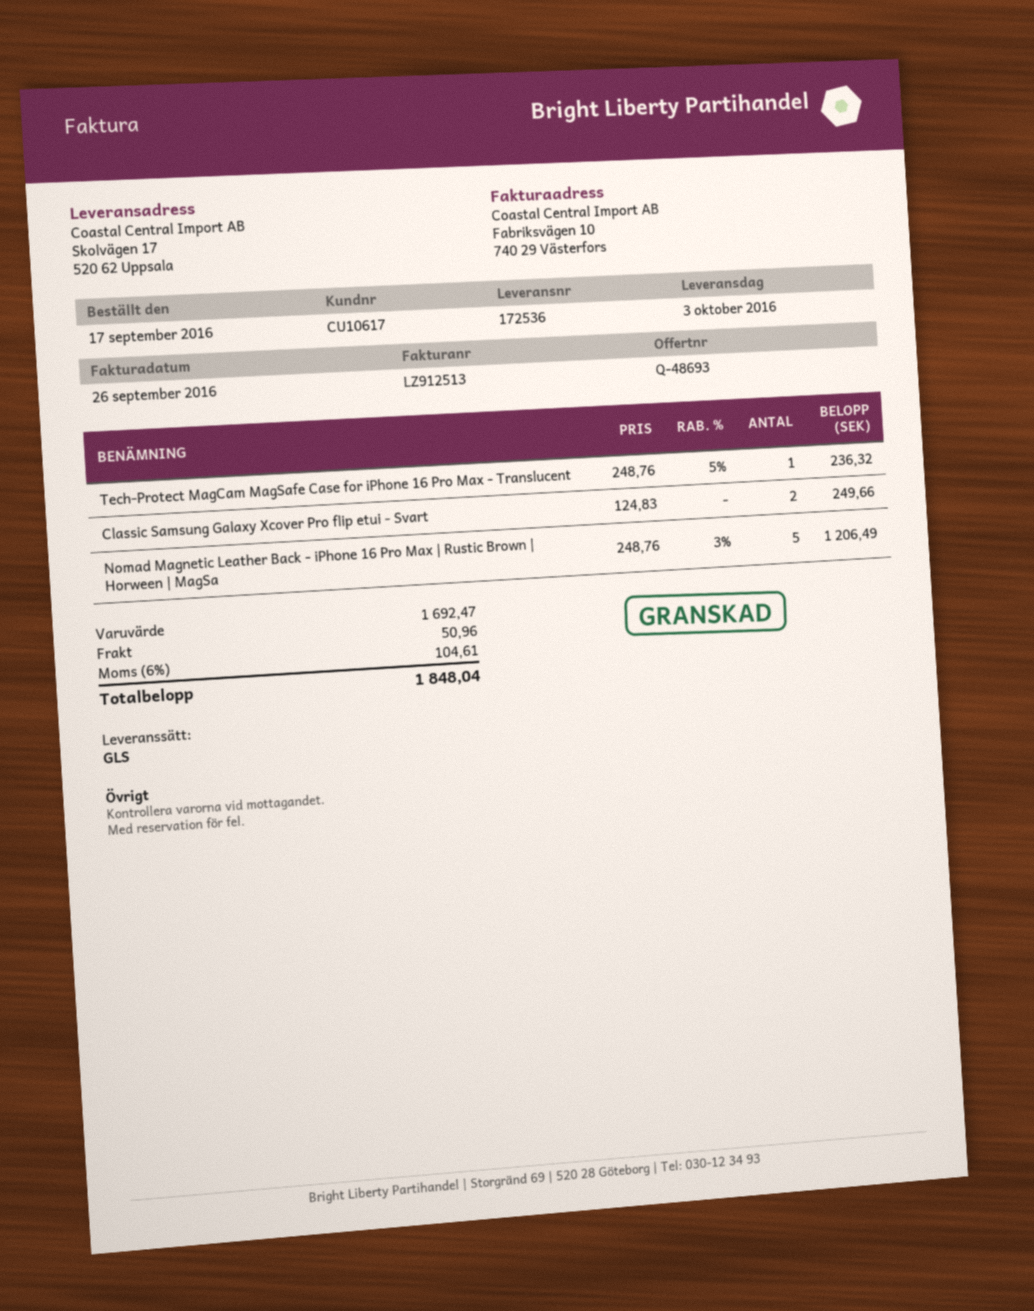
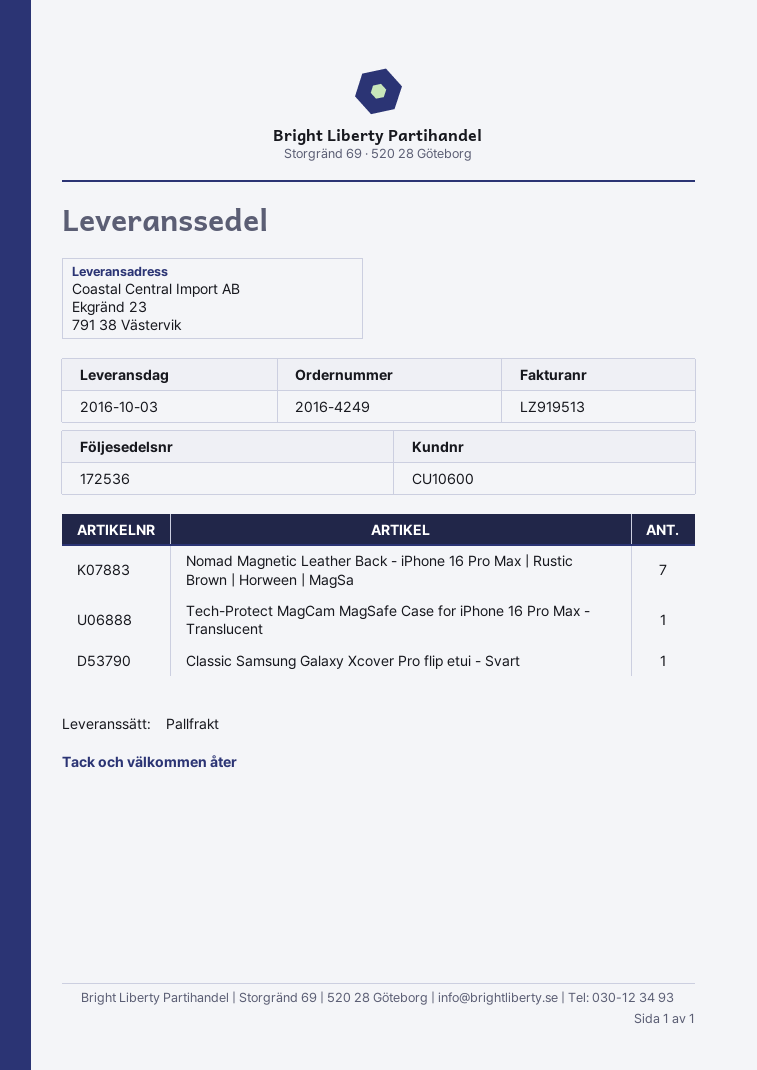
invoice number: LZ912513 -> LZ919513
customer number: CU10617 -> CU10600
shipping method: GLS -> pallet freight
ship to: Skolvägen 17, 520 62 Uppsala -> Ekgränd 23, 791 38 Västervik
Classic Samsung Galaxy Xcover Pro flip etui - Svart: 2 -> 1
Nomad Magnetic Leather Back - iPhone 16 Pro Max | Rustic Brown | Horween | MagSa: 5 -> 7

